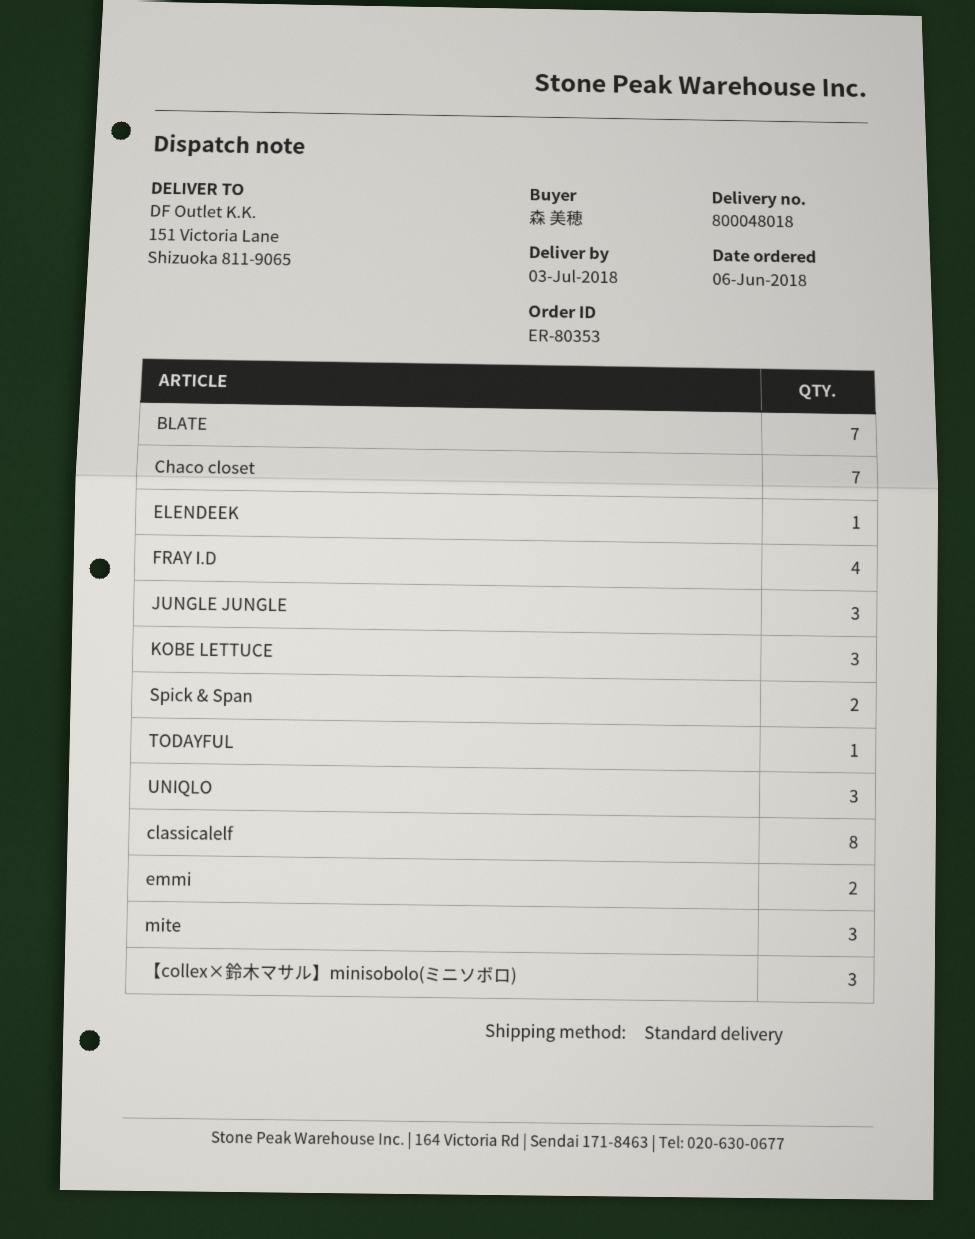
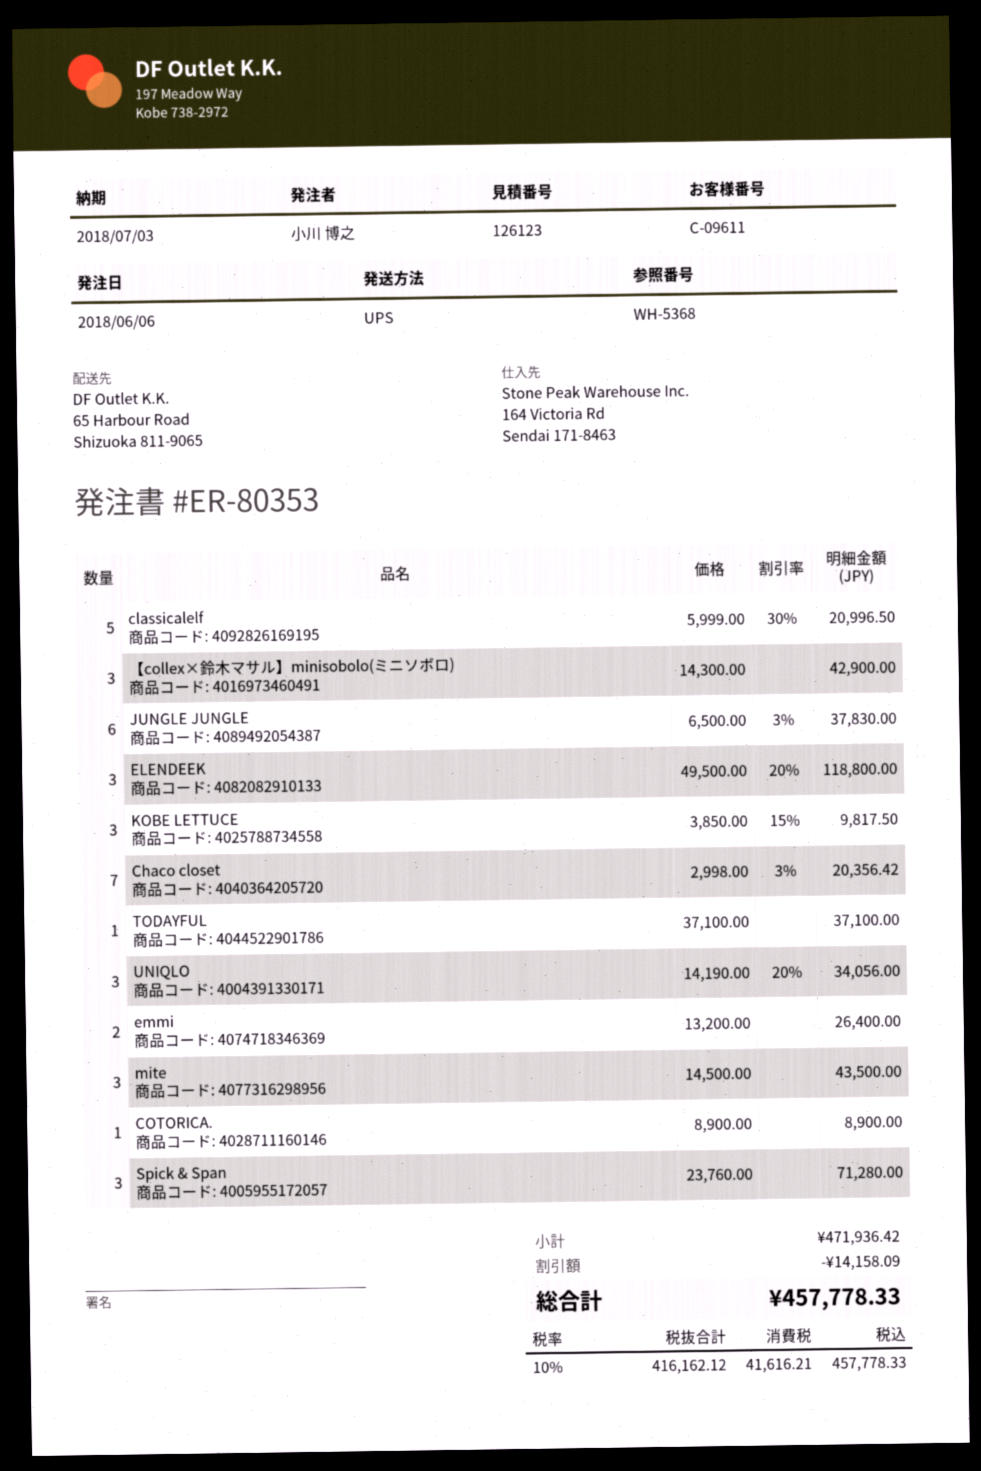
ordered by: 森 美穂 -> 小川 博之
shipping method: standard -> UPS
ship to: 151 Victoria Lane, Shizuoka 811-9065 -> 65 Harbour Road, Shizuoka 811-9065
BLATE: 7 -> none
ELENDEEK: 1 -> 3
FRAY I.D: 4 -> none
JUNGLE JUNGLE: 3 -> 6
Spick & Span: 2 -> 3
classicalelf: 8 -> 5
COTORICA.: none -> 1

